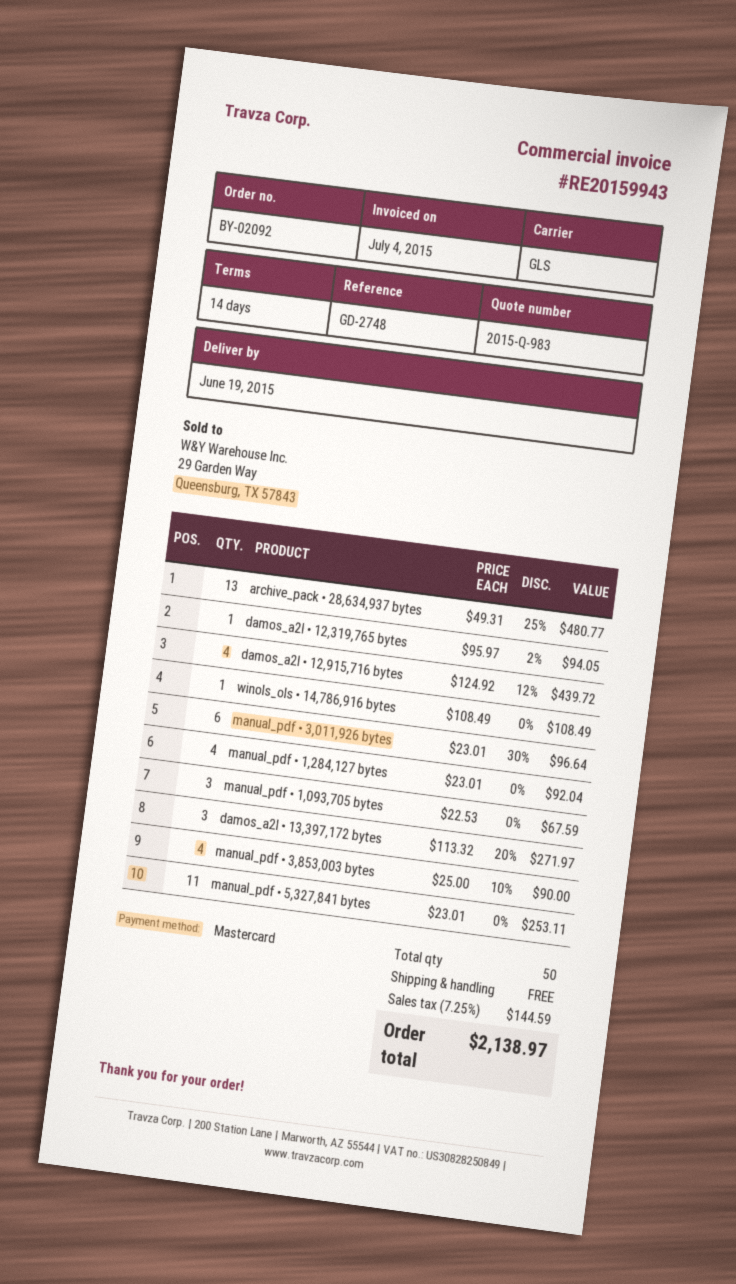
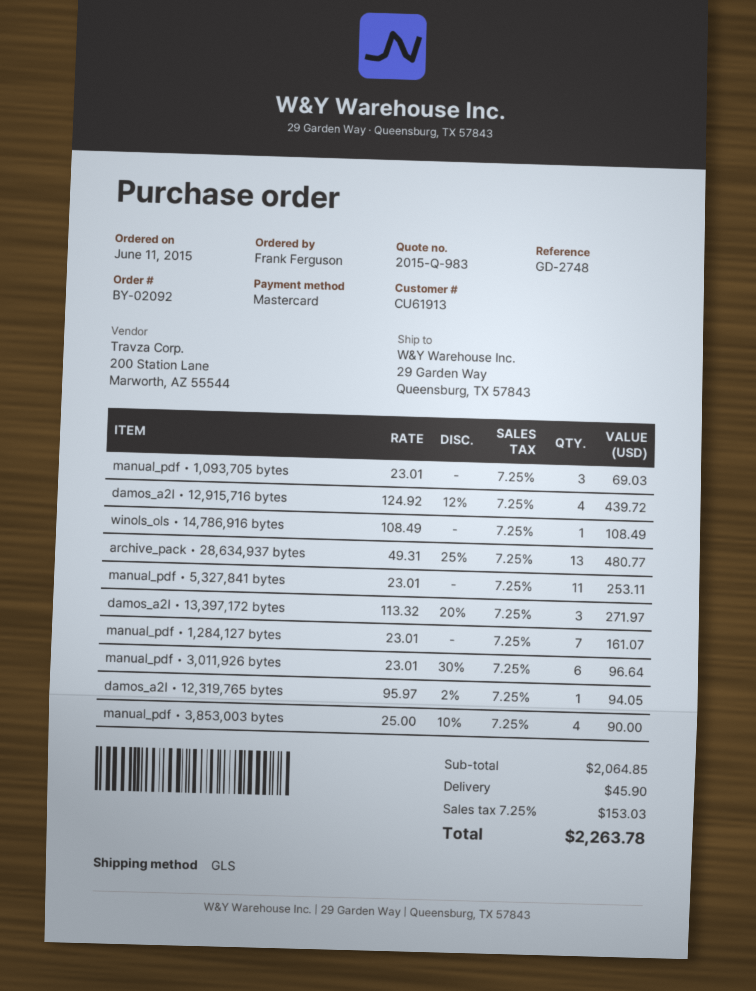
manual_pdf • 1,284,127 bytes: 4 x 23.01 = 92.04 -> 7 x 23.01 = 161.07
manual_pdf • 1,093,705 bytes: 3 x 22.53 = 67.59 -> 3 x 23.01 = 69.03
shipping: 0.00 -> 45.90
tax: 7.25% = 144.59 -> 7.25% = 153.03
total: 2138.97 -> 2263.78

